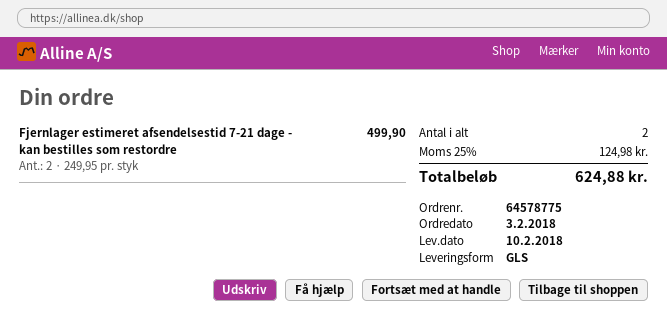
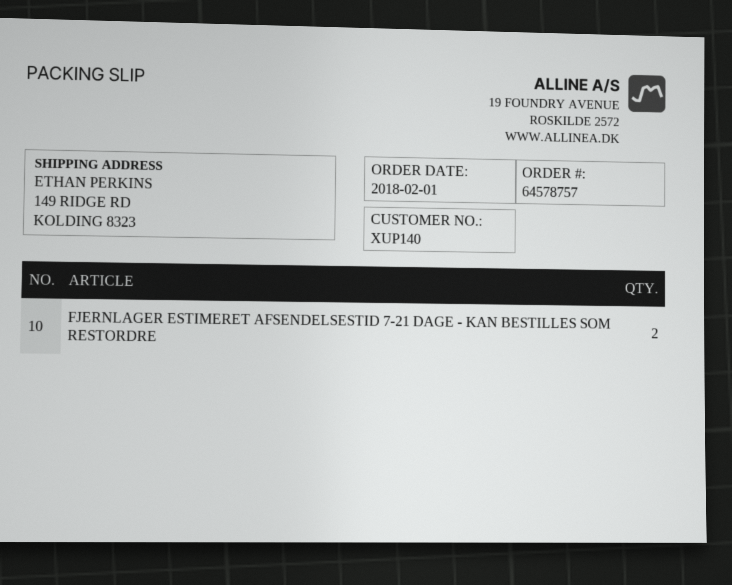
order number: 64578775 -> 64578757
order date: 2018-02-03 -> 2018-02-01

